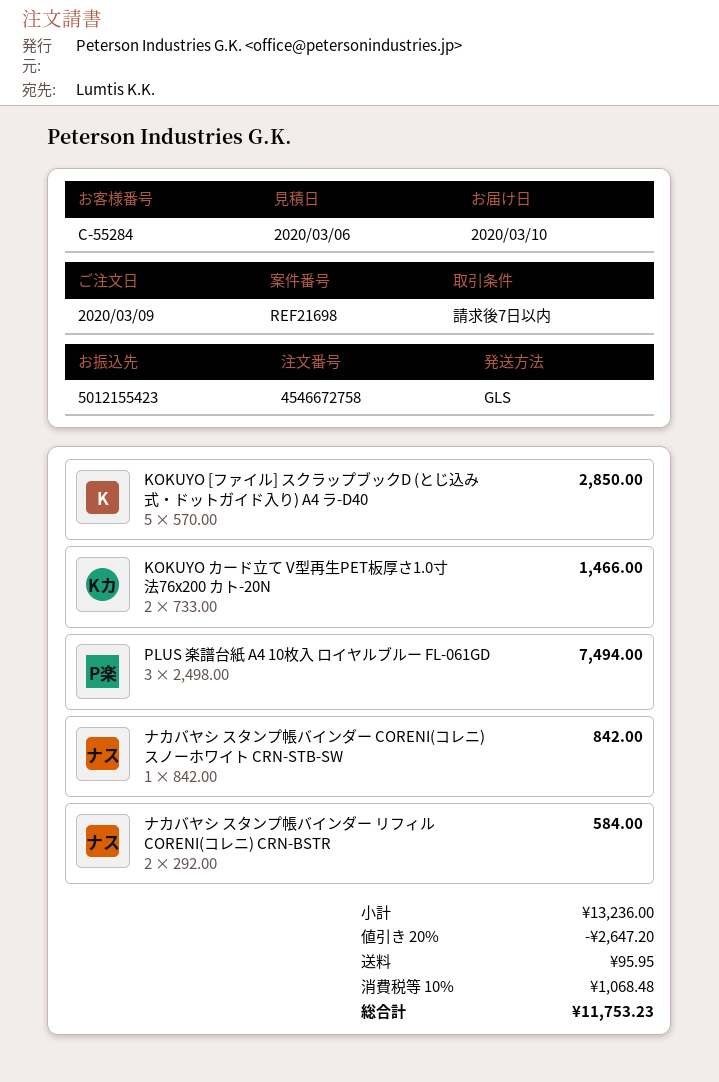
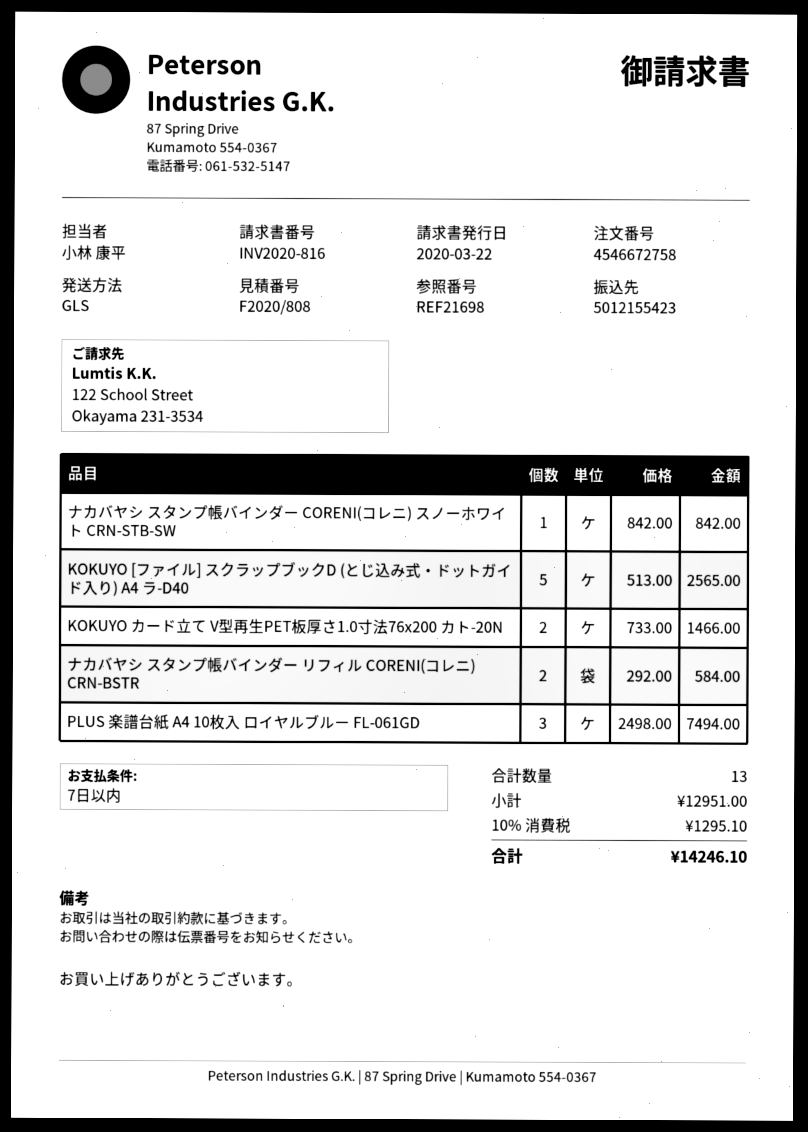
KOKUYO [ファイル] スクラップブックD (とじ込み式・ドットガイド入り) A4 ラ-D40: 5 x 570.00 = 2850.00 -> 5 x 513.00 = 2565.00
subtotal: 13236.00 -> 12951.00
discount: 20% = 2647.20 -> none
shipping: 95.95 -> none
tax: 10% = 1068.48 -> 10% = 1295.10
total: 11753.23 -> 14246.10

